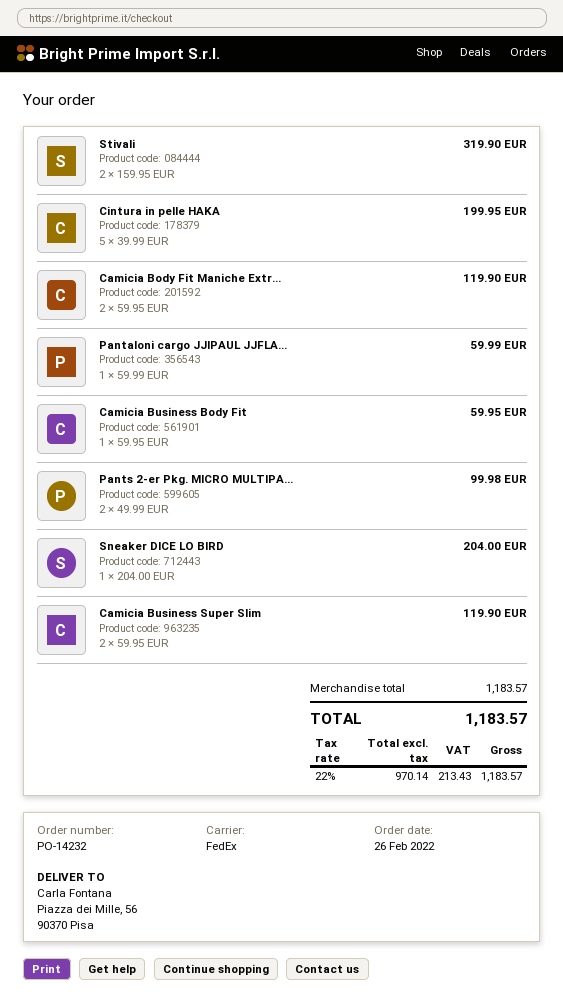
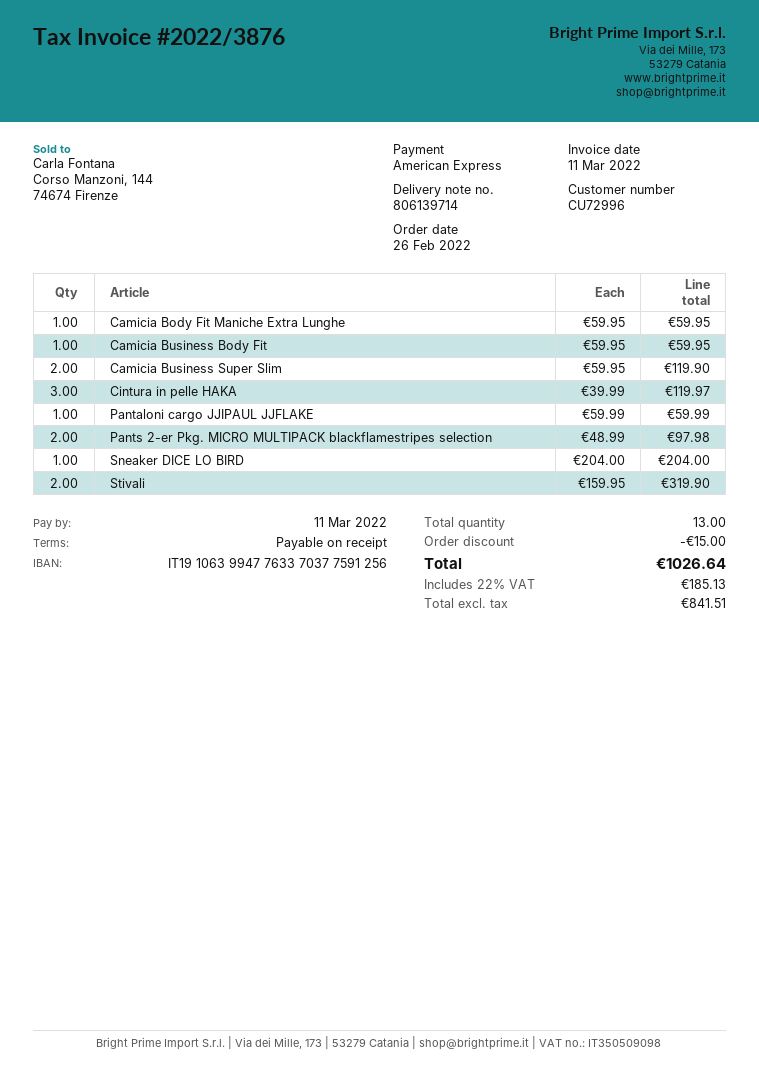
Cintura in pelle HAKA: 5 x 39.99 = 199.95 -> 3 x 39.99 = 119.97
Camicia Body Fit Maniche Extr...: 2 x 59.95 = 119.90 -> 1 x 59.95 = 59.95
Pants 2-er Pkg. MICRO MULTIPA...: 2 x 49.99 = 99.98 -> 2 x 48.99 = 97.98
discount: none -> 15.00
net: 970.14 -> 841.51
tax: 22% = 213.43 -> 22% = 185.13
total: 1183.57 -> 1026.64

